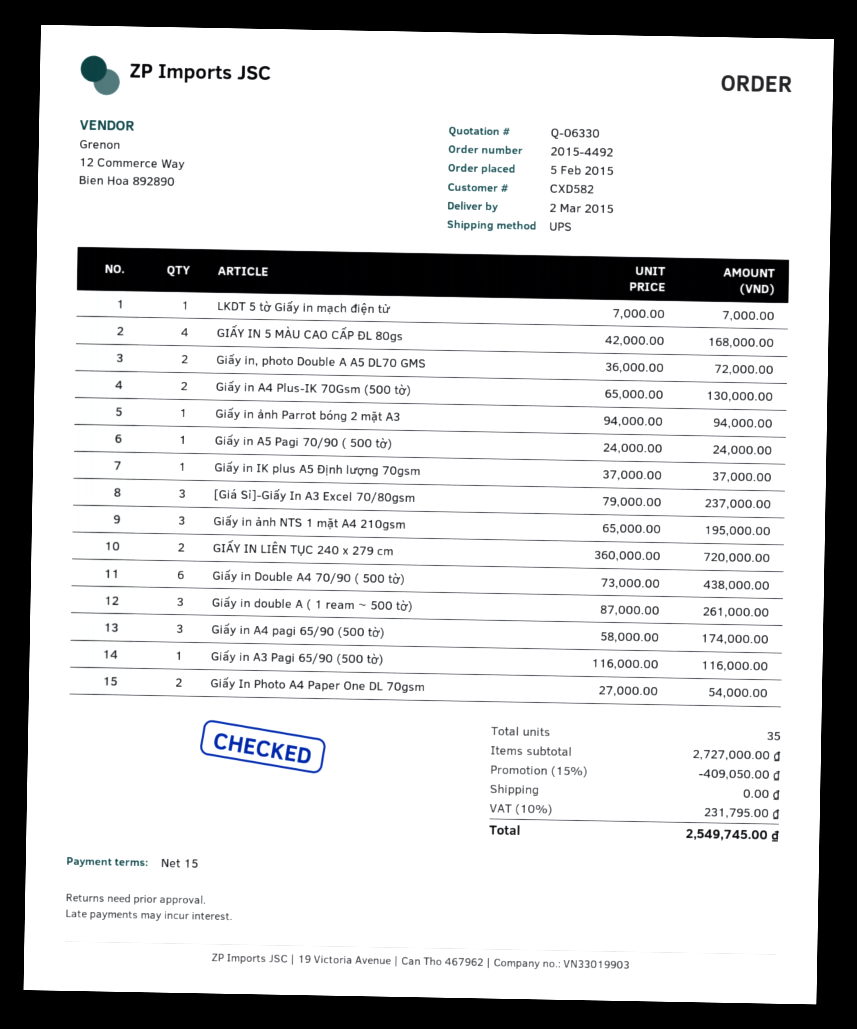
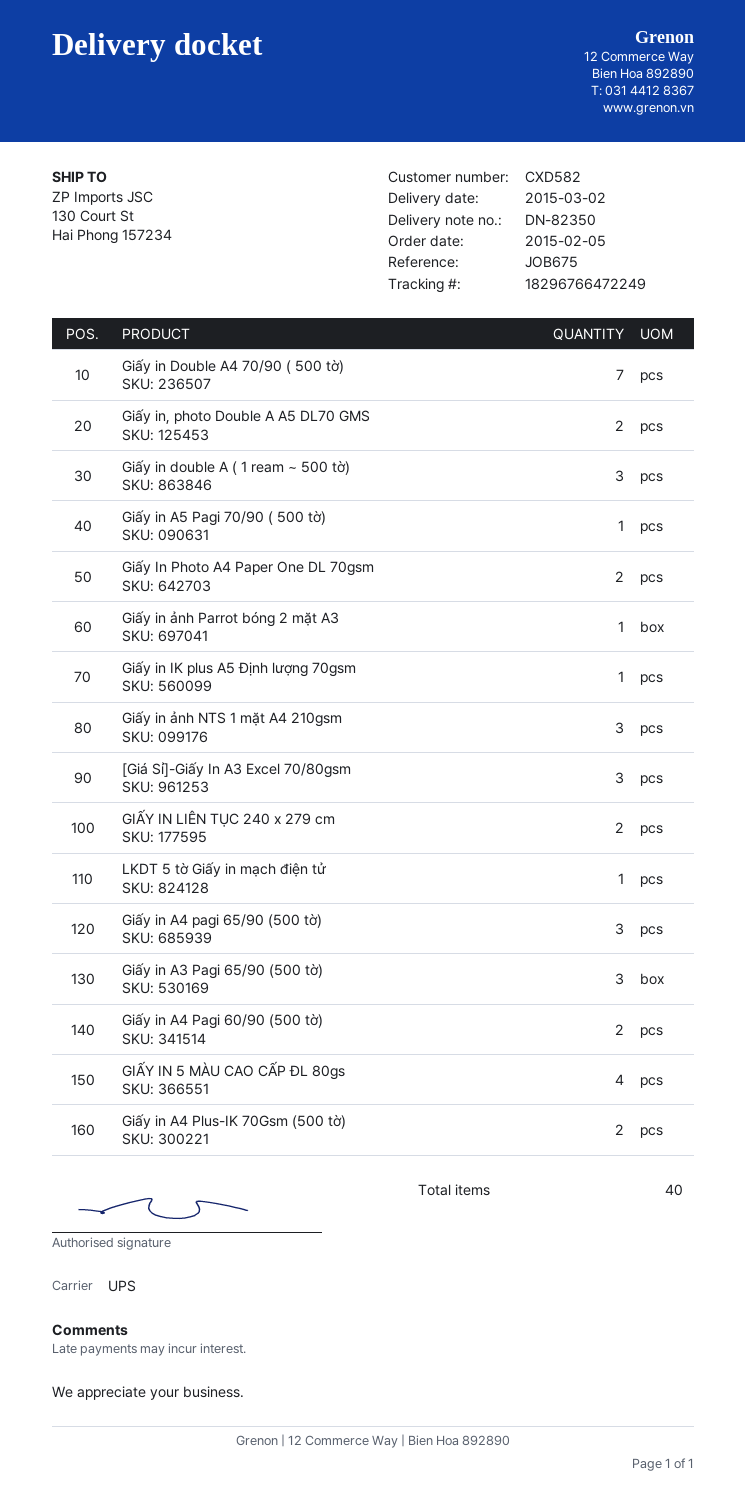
Giấy in Double A4 70/90 ( 500 tờ): 6 -> 7
Giấy in A3 Pagi 65/90 (500 tờ): 1 -> 3
Giấy in A4 Pagi 60/90 (500 tờ): none -> 2
total quantity: 35 -> 40

